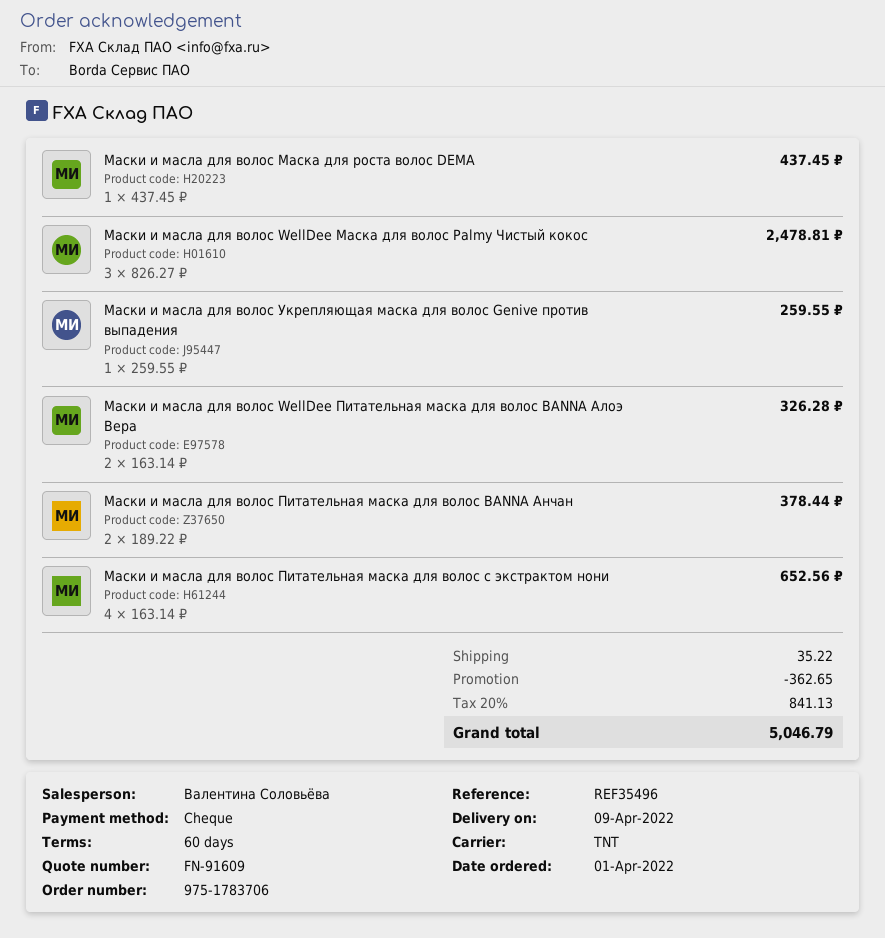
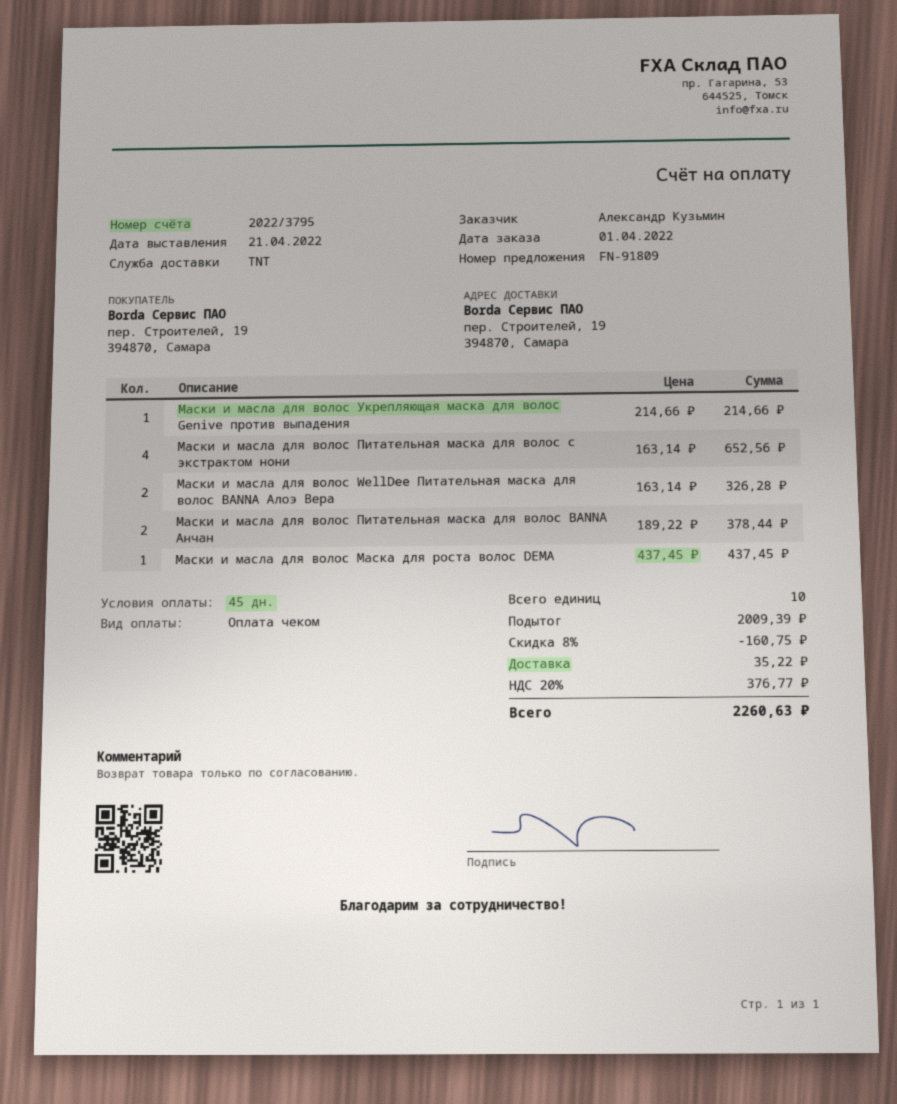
quote number: FN-91609 -> FN-91809
payment terms: 60 days -> 45 days
Маски и масла для волос WellDee Маска для волос Palmy Чистый кокос: 3 x 826.27 = 2478.81 -> none
Маски и масла для волос Укрепляющая маска для волос Genive против выпадения: 1 x 259.55 = 259.55 -> 1 x 214.66 = 214.66
discount: 362.65 -> 160.75
tax: 20% = 841.13 -> 20% = 376.77
total: 5046.79 -> 2260.63

